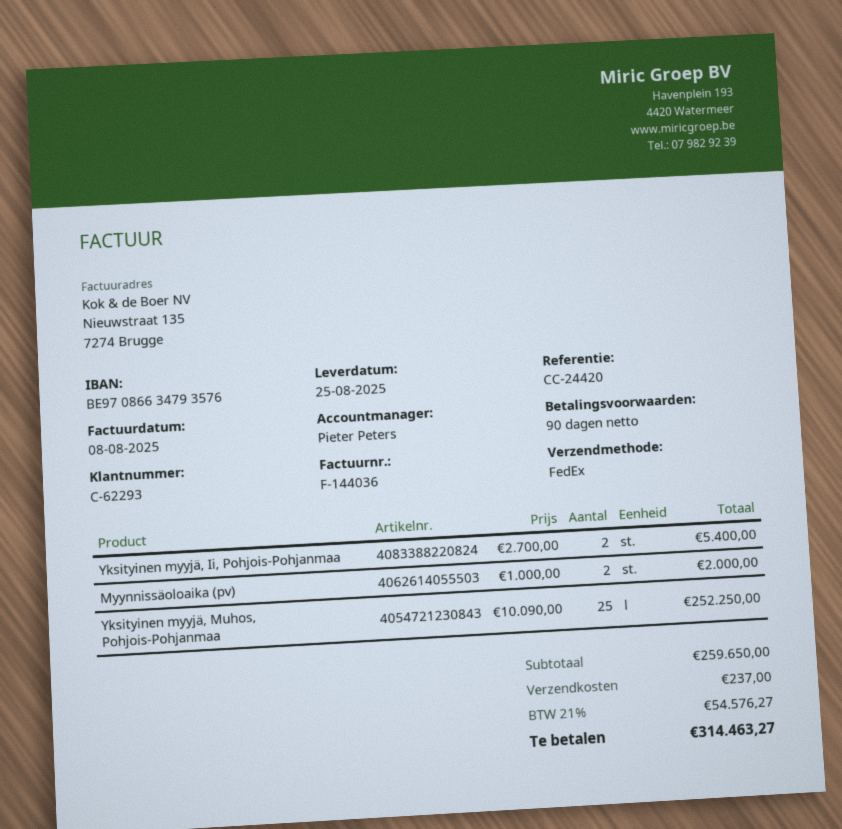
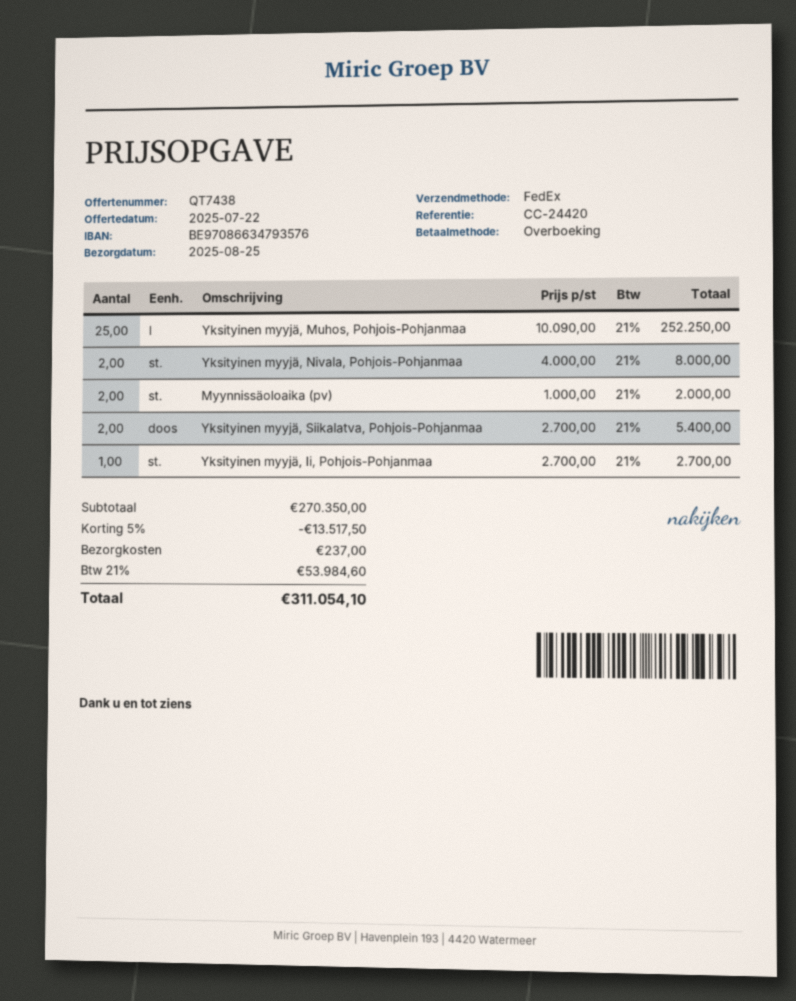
Yksityinen myyjä, Ii, Pohjois-Pohjanmaa: 2 x 2700.00 = 5400.00 -> 1 x 2700.00 = 2700.00
Yksityinen myyjä, Nivala, Pohjois-Pohjanmaa: none -> 2 x 4000.00 = 8000.00
Yksityinen myyjä, Siikalatva, Pohjois-Pohjanmaa: none -> 2 x 2700.00 = 5400.00
subtotal: 259650.00 -> 270350.00
discount: none -> 5% = 13517.50
tax: 21% = 54576.27 -> 21% = 53984.60
total: 314463.27 -> 311054.10

